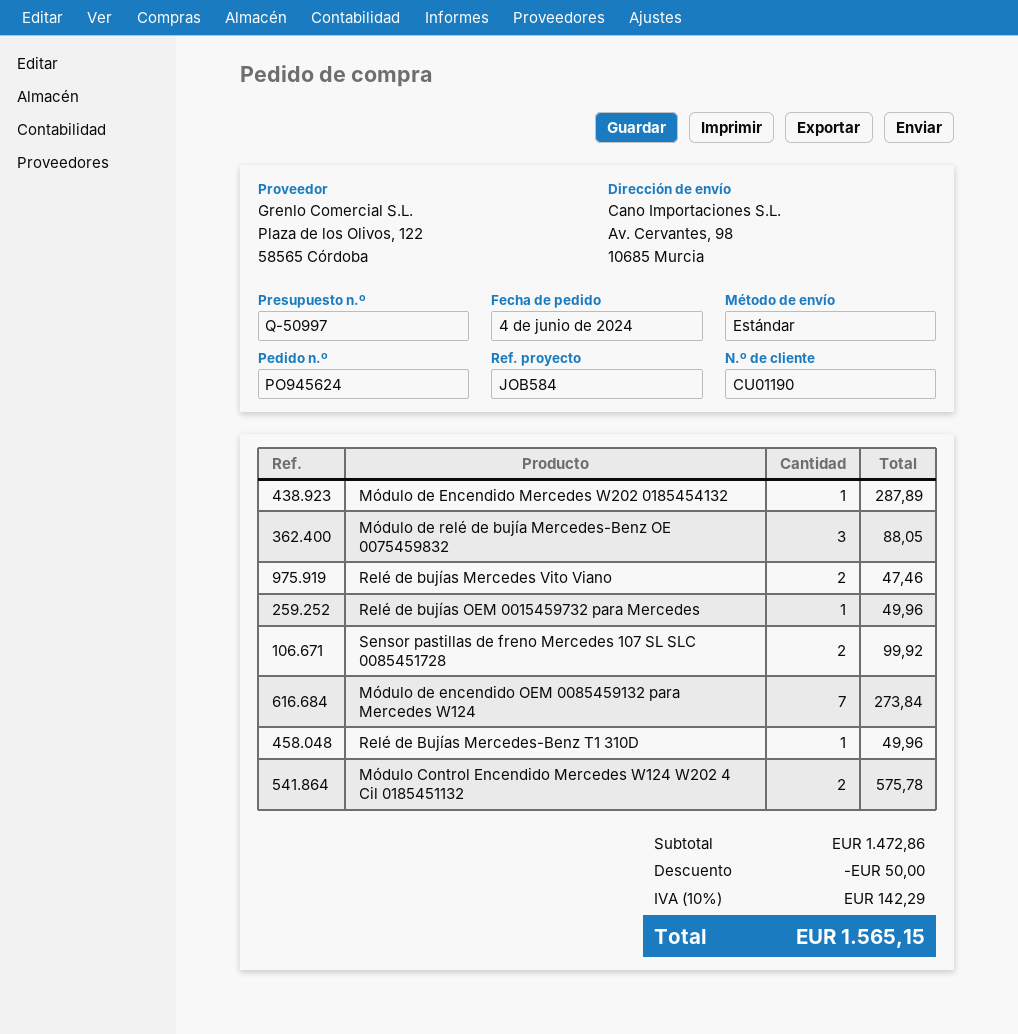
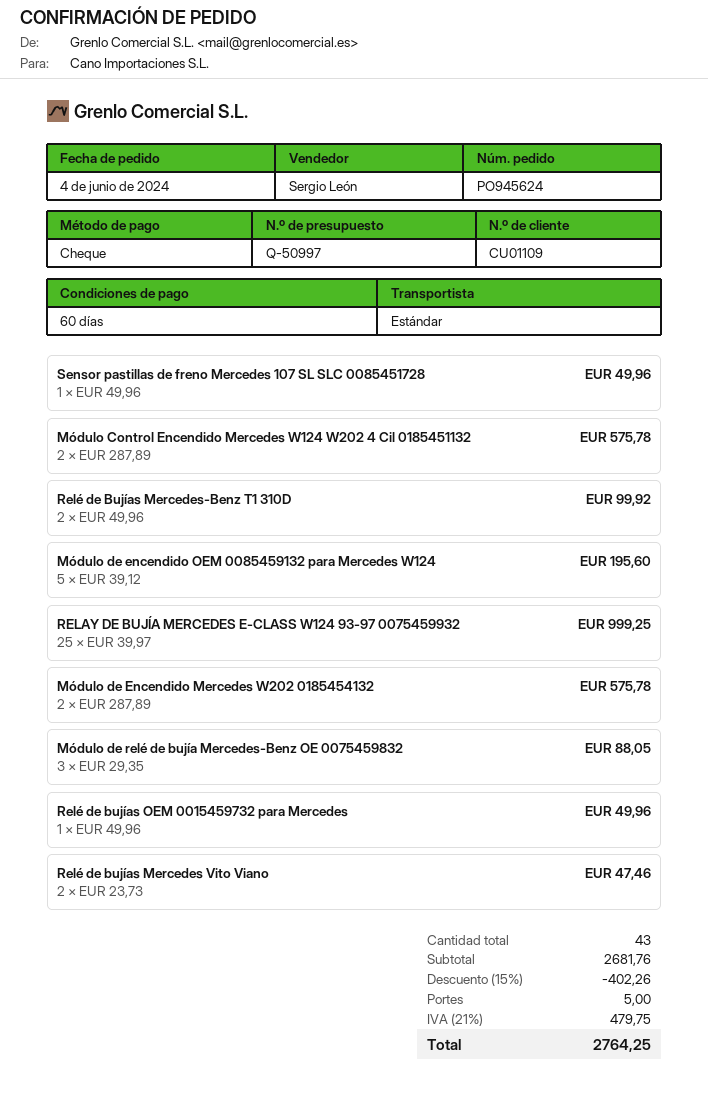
customer number: CU01190 -> CU01109
Módulo de Encendido Mercedes W202 0185454132: 1 for 287.89 -> 2 for 575.78
Sensor pastillas de freno Mercedes 107 SL SLC 0085451728: 2 for 99.92 -> 1 for 49.96
Módulo de encendido OEM 0085459132 para Mercedes W124: 7 for 273.84 -> 5 for 195.60
Relé de Bujías Mercedes-Benz T1 310D: 1 for 49.96 -> 2 for 99.92
RELAY DE BUJÍA MERCEDES E-CLASS W124 93-97 0075459932: none -> 25 for 999.25
subtotal: 1472.86 -> 2681.76
discount: 50.00 -> 402.26
shipping: none -> 5.00
tax: 10% = 142.29 -> 21% = 479.75
total: 1565.15 -> 2764.25

